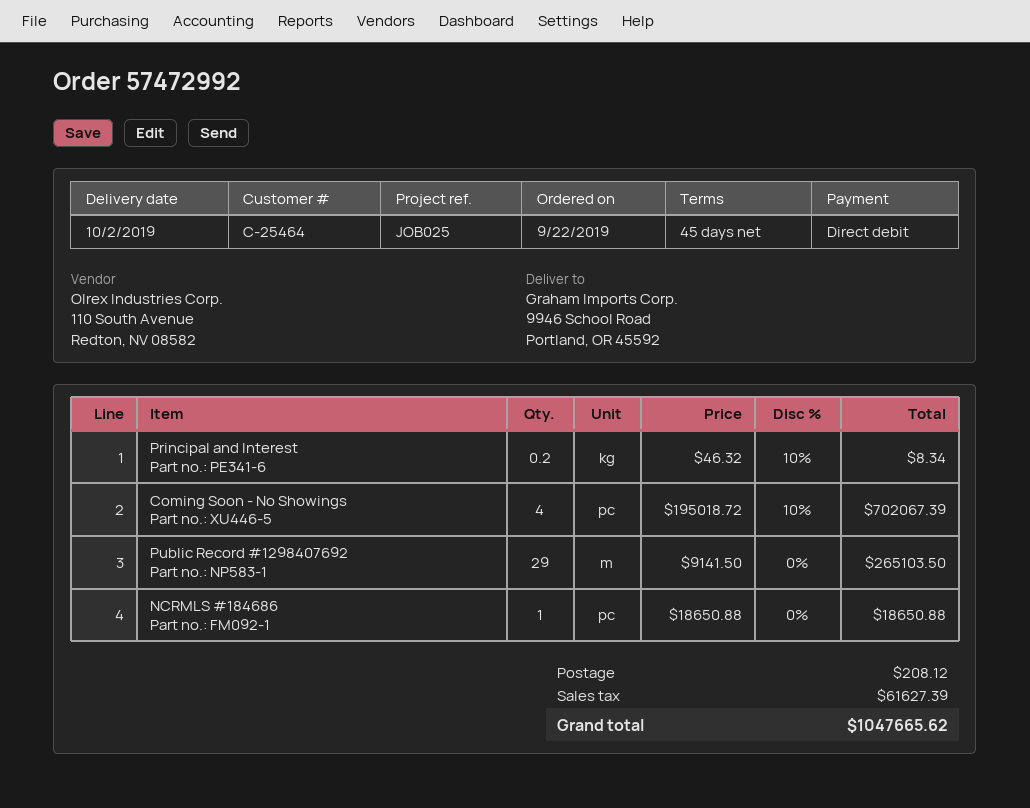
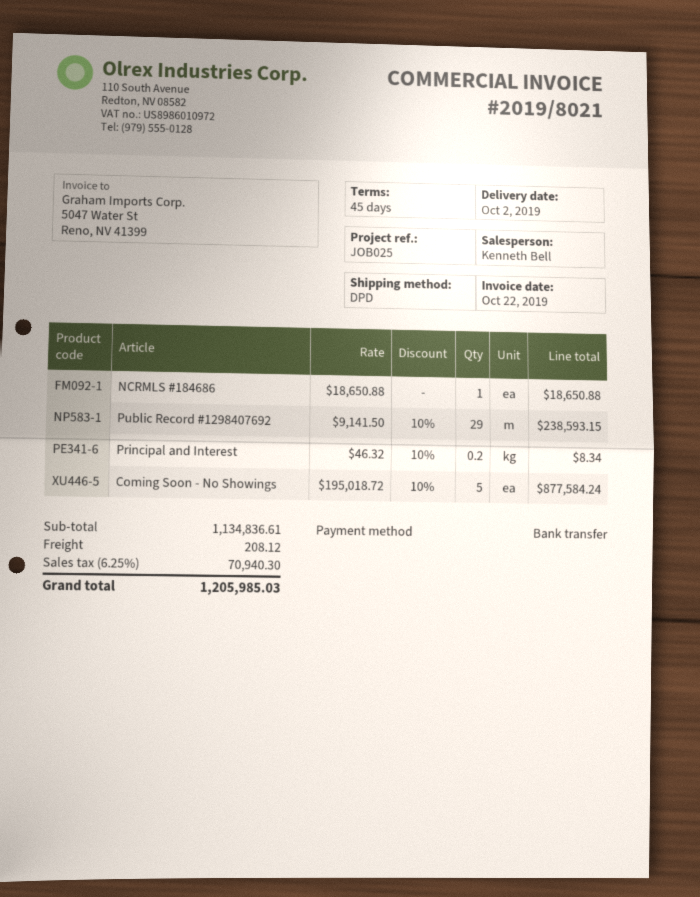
payment method: direct debit -> bank transfer
Coming Soon - No Showings: 4 x 195018.72 - 10% = 702067.39 -> 5 x 195018.72 - 10% = 877584.24
Public Record #1298407692: 29 x 9141.50 = 265103.50 -> 29 x 9141.50 - 10% = 238593.15
tax: 61627.39 -> 70940.30
total: 1047665.62 -> 1205985.03

